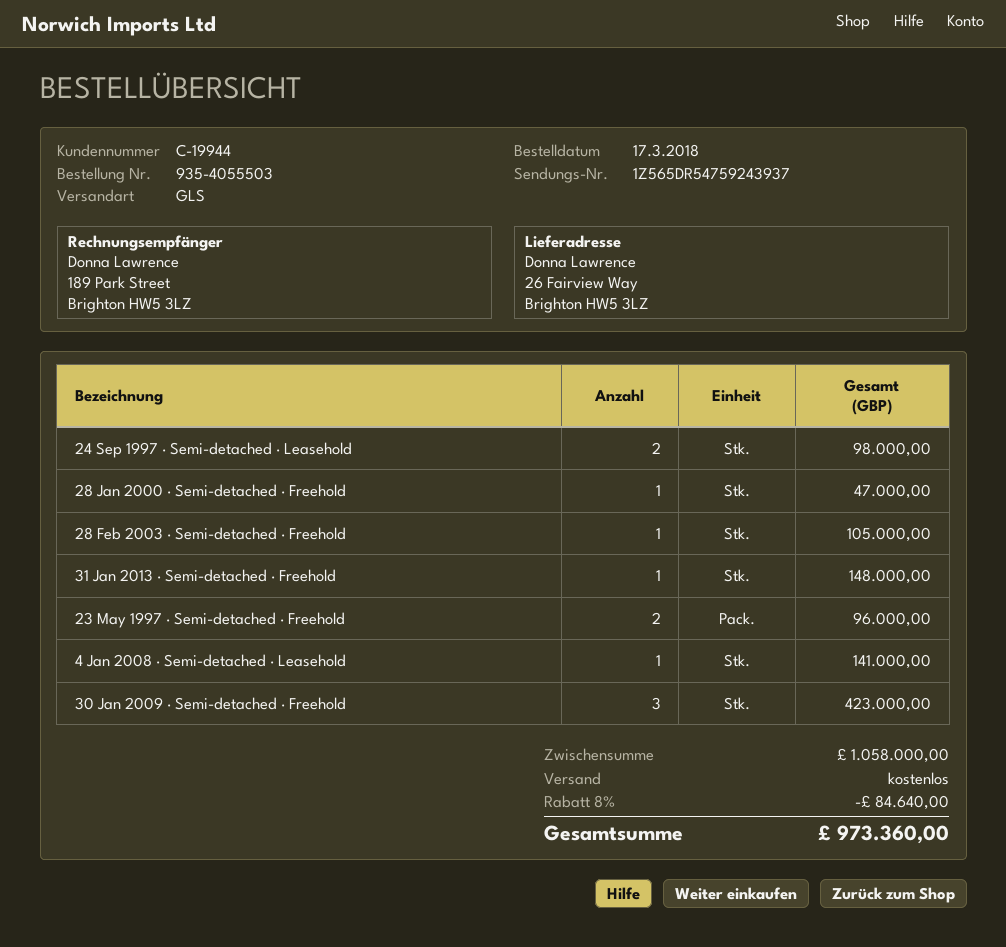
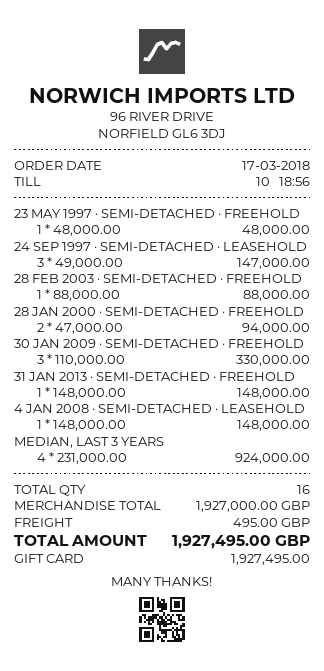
24 Sep 1997 · Semi-detached · Leasehold: 2 for 98000.00 -> 3 for 147000.00
28 Jan 2000 · Semi-detached · Freehold: 1 for 47000.00 -> 2 for 94000.00
28 Feb 2003 · Semi-detached · Freehold: 1 for 105000.00 -> 1 for 88000.00
23 May 1997 · Semi-detached · Freehold: 2 for 96000.00 -> 1 for 48000.00
4 Jan 2008 · Semi-detached · Leasehold: 1 for 141000.00 -> 1 for 148000.00
30 Jan 2009 · Semi-detached · Freehold: 3 for 423000.00 -> 3 for 330000.00
MEDIAN, LAST 3 YEARS: none -> 4 for 924000.00
subtotal: 1058000.00 -> 1927000.00
discount: 8% = 84640.00 -> none
shipping: 0.00 -> 495.00
total: 973360.00 -> 1927495.00

